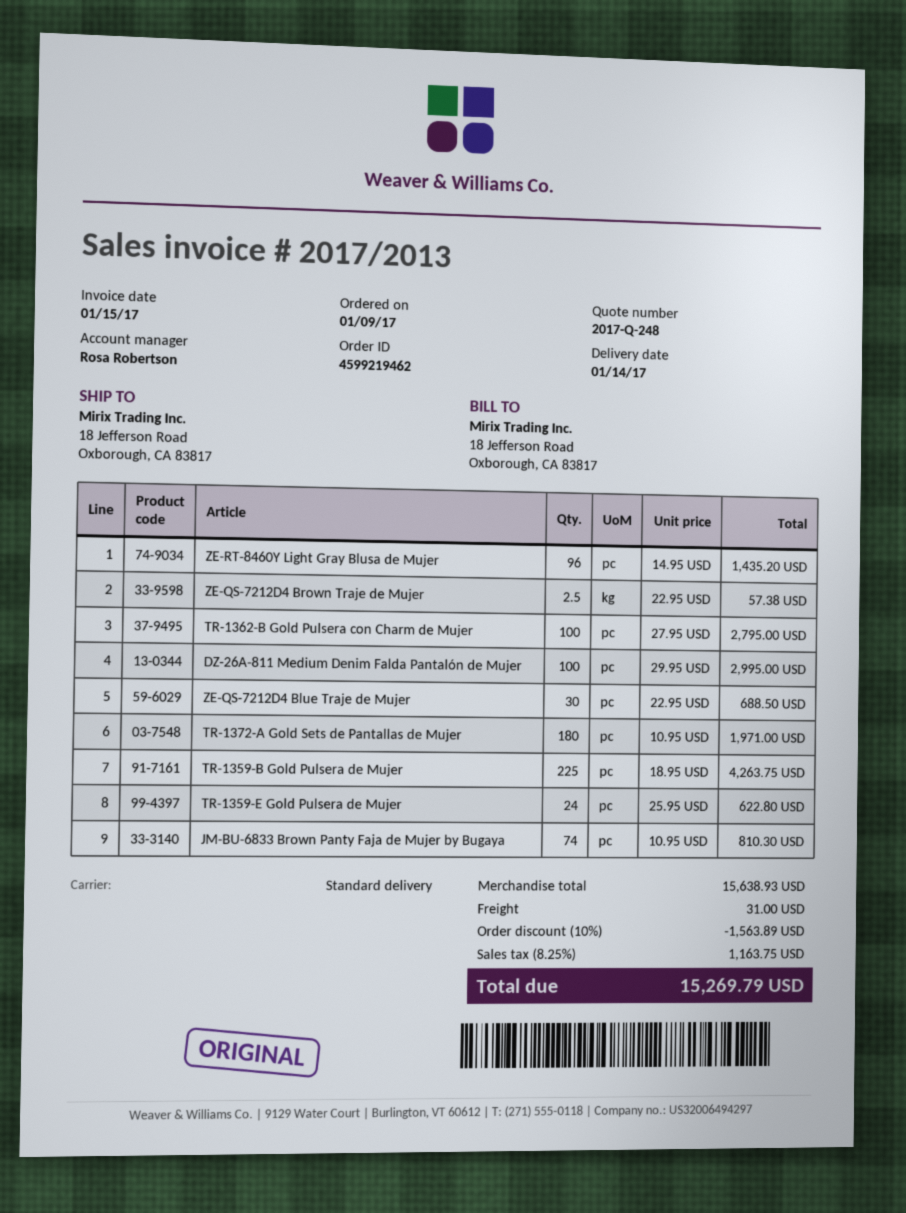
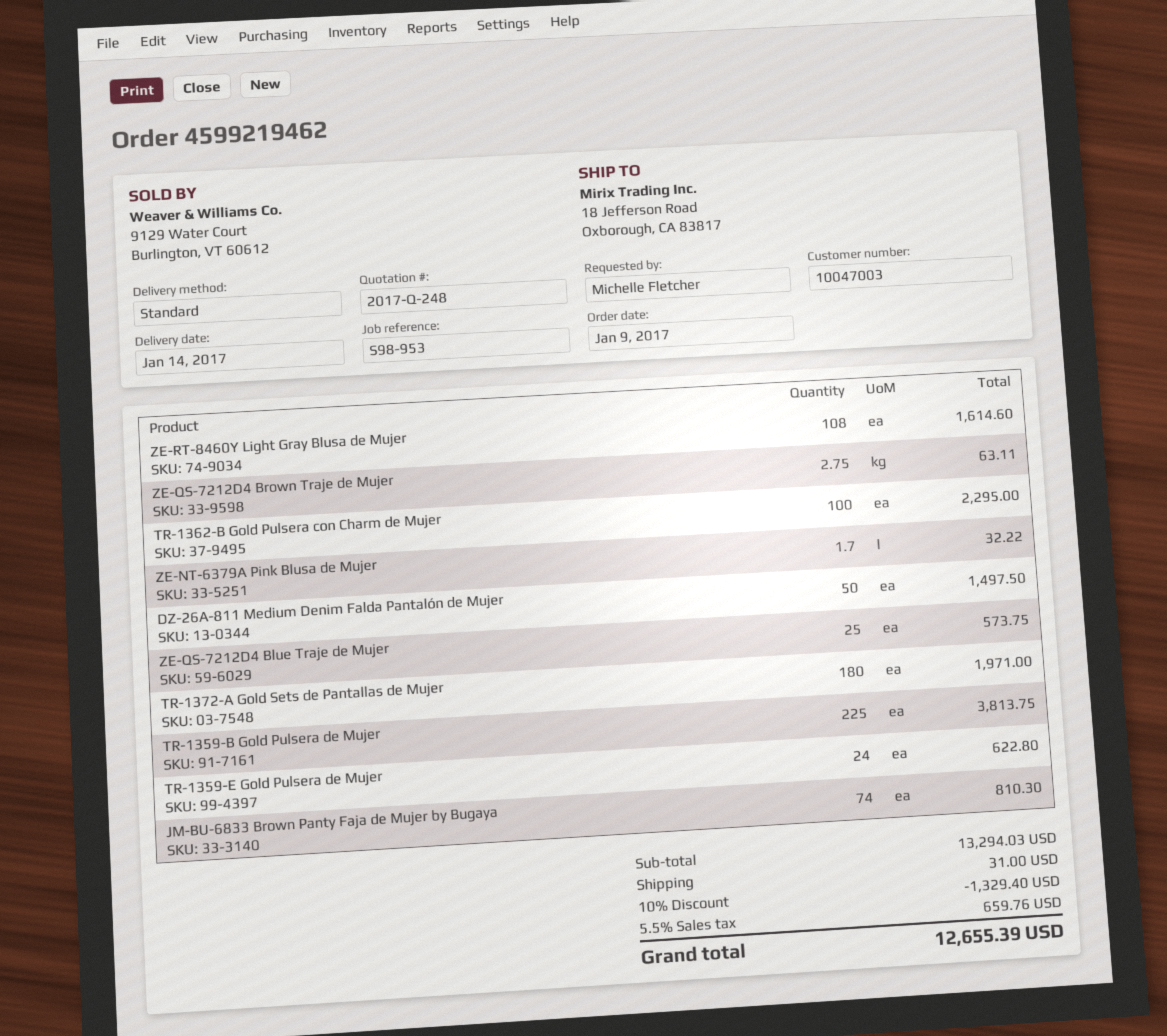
ZE-RT-8460Y Light Gray Blusa de Mujer: 96 for 1435.20 -> 108 for 1614.60
ZE-QS-7212D4 Brown Traje de Mujer: 2.5 for 57.38 -> 2.75 for 63.11
TR-1362-B Gold Pulsera con Charm de Mujer: 100 for 2795.00 -> 100 for 2295.00
DZ-26A-811 Medium Denim Falda Pantalón de Mujer: 100 for 2995.00 -> 50 for 1497.50
ZE-QS-7212D4 Blue Traje de Mujer: 30 for 688.50 -> 25 for 573.75
TR-1359-B Gold Pulsera de Mujer: 225 for 4263.75 -> 225 for 3813.75
ZE-NT-6379A Pink Blusa de Mujer: none -> 1.7 for 32.22
subtotal: 15638.93 -> 13294.03
discount: 10% = 1563.89 -> 10% = 1329.40
tax: 8.25% = 1163.75 -> 5.5% = 659.76
total: 15269.79 -> 12655.39

